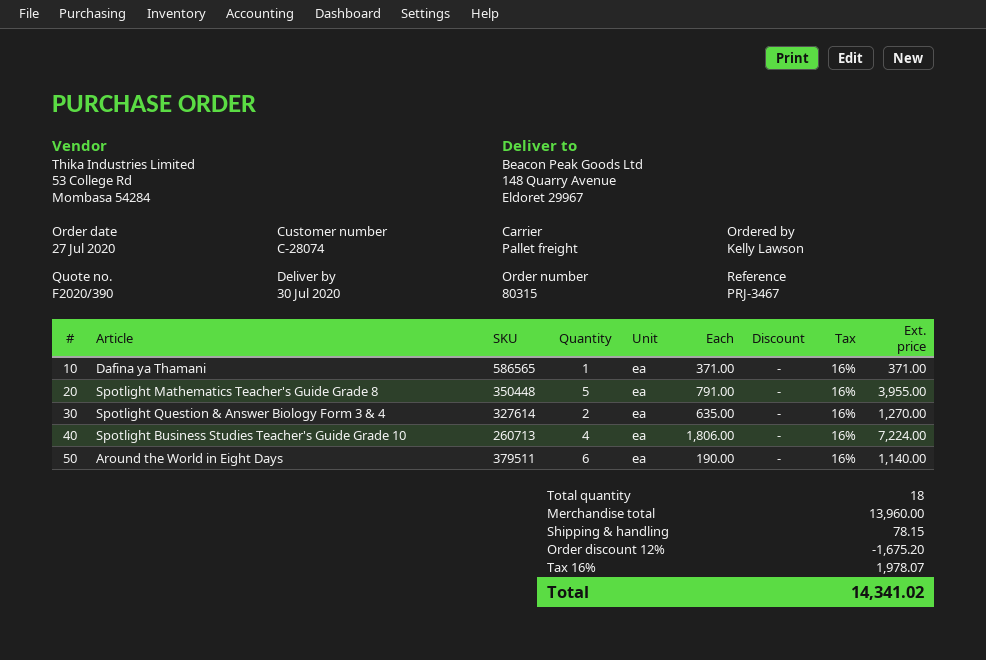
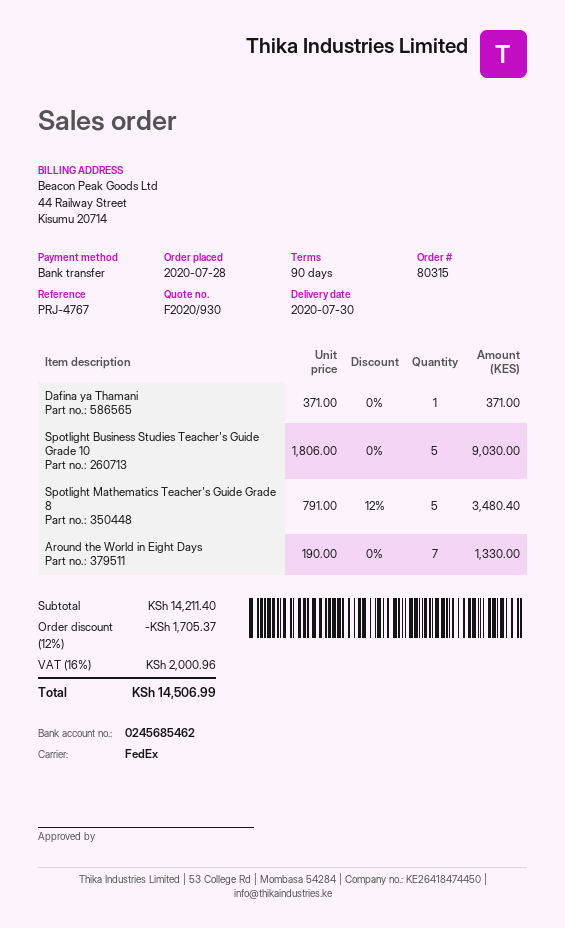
quote number: F2020/390 -> F2020/930
order date: 2020-07-27 -> 2020-07-28
reference: PRJ-3467 -> PRJ-4767
shipping method: pallet freight -> FedEx
Spotlight Mathematics Teacher's Guide Grade 8: 5 x 791.00 = 3955.00 -> 5 x 791.00 - 12% = 3480.40
Spotlight Question & Answer Biology Form 3 & 4: 2 x 635.00 = 1270.00 -> none
Spotlight Business Studies Teacher's Guide Grade 10: 4 x 1806.00 = 7224.00 -> 5 x 1806.00 = 9030.00
Around the World in Eight Days: 6 x 190.00 = 1140.00 -> 7 x 190.00 = 1330.00
subtotal: 13960.00 -> 14211.40
discount: 12% = 1675.20 -> 12% = 1705.37
shipping: 78.15 -> none
tax: 16% = 1978.07 -> 16% = 2000.96
total: 14341.02 -> 14506.99

